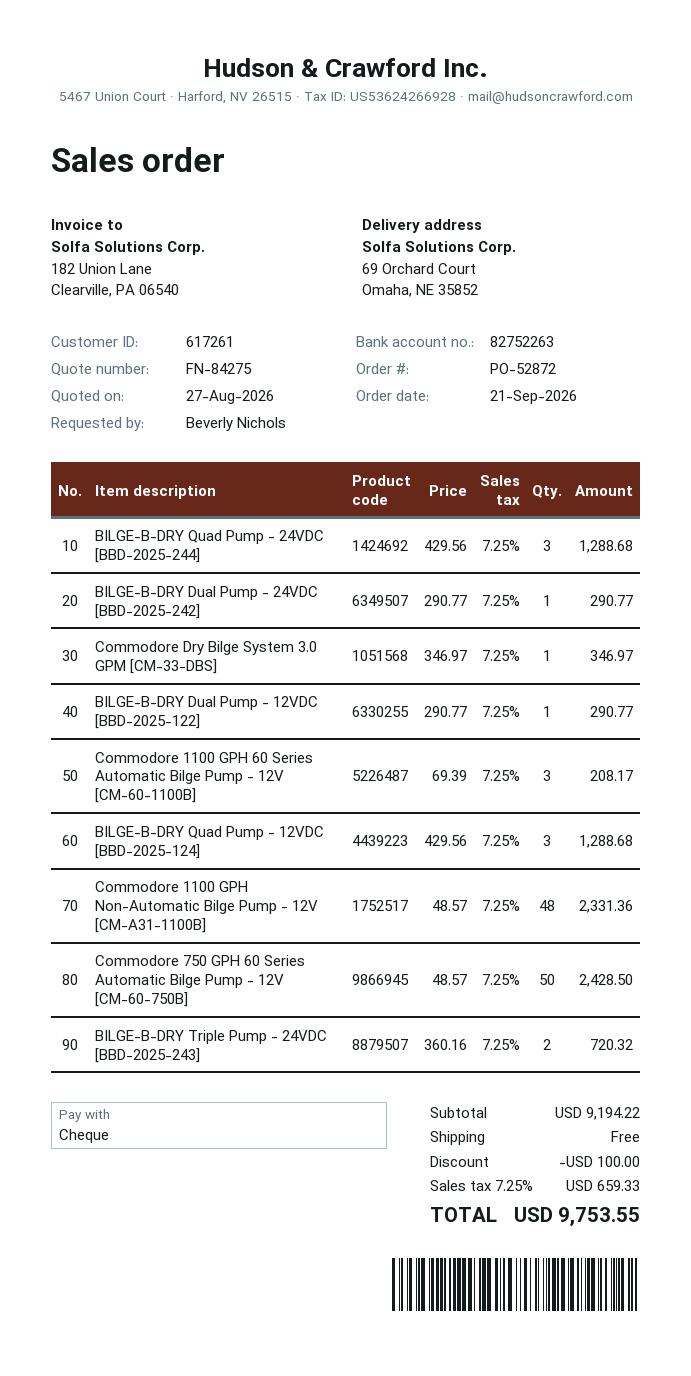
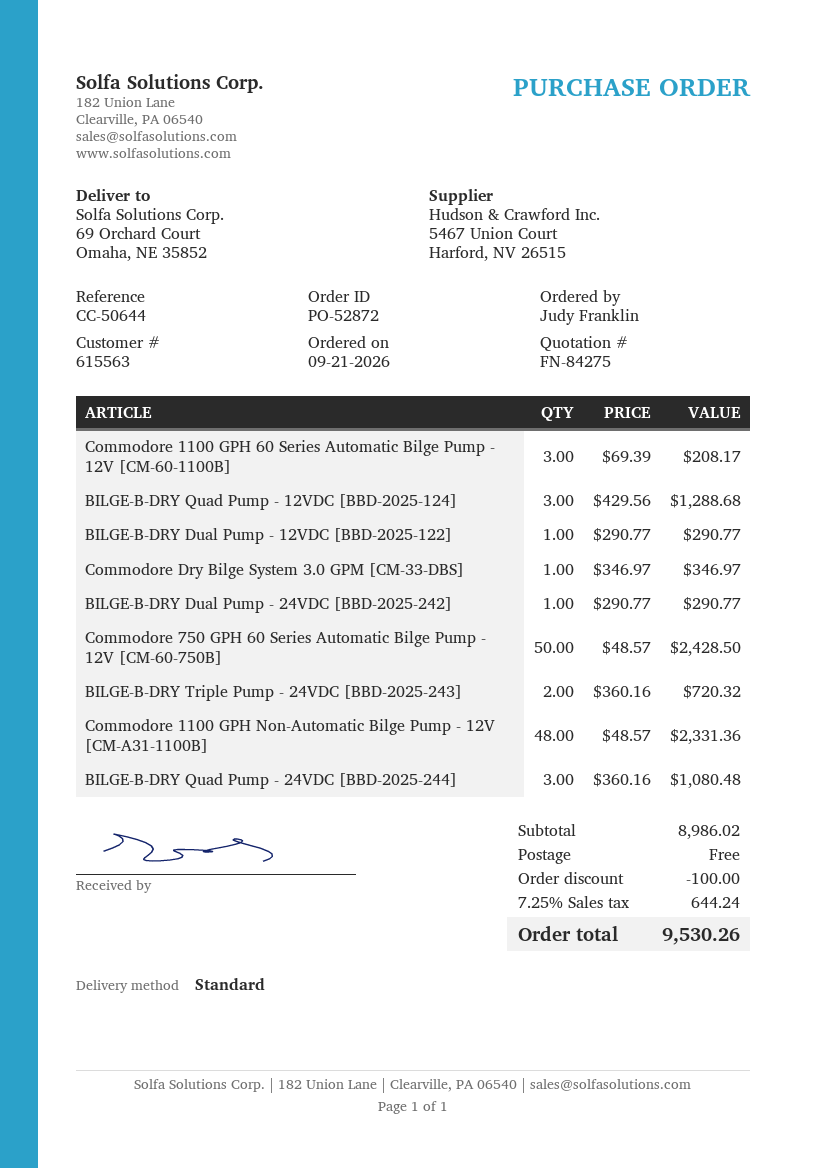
customer number: 617261 -> 615563
ordered by: Beverly Nichols -> Judy Franklin
BILGE-B-DRY Quad Pump - 24VDC [BBD-2025-244]: 3 x 429.56 = 1288.68 -> 3 x 360.16 = 1080.48
subtotal: 9194.22 -> 8986.02
tax: 7.25% = 659.33 -> 7.25% = 644.24
total: 9753.55 -> 9530.26

